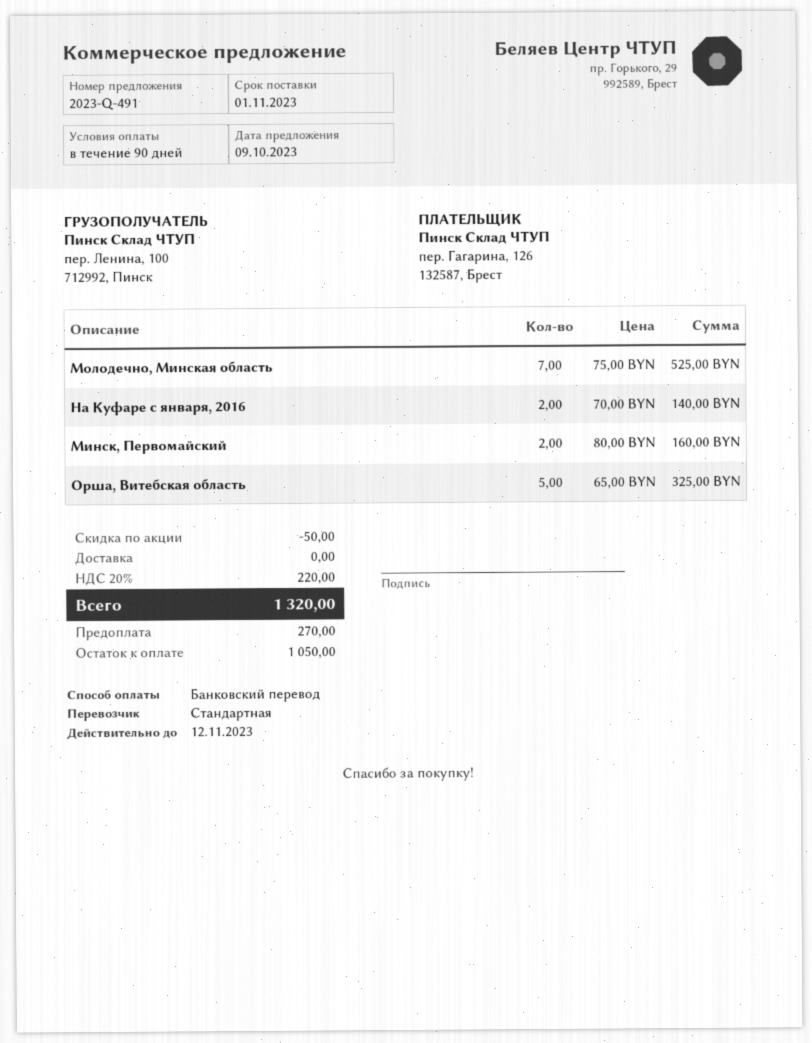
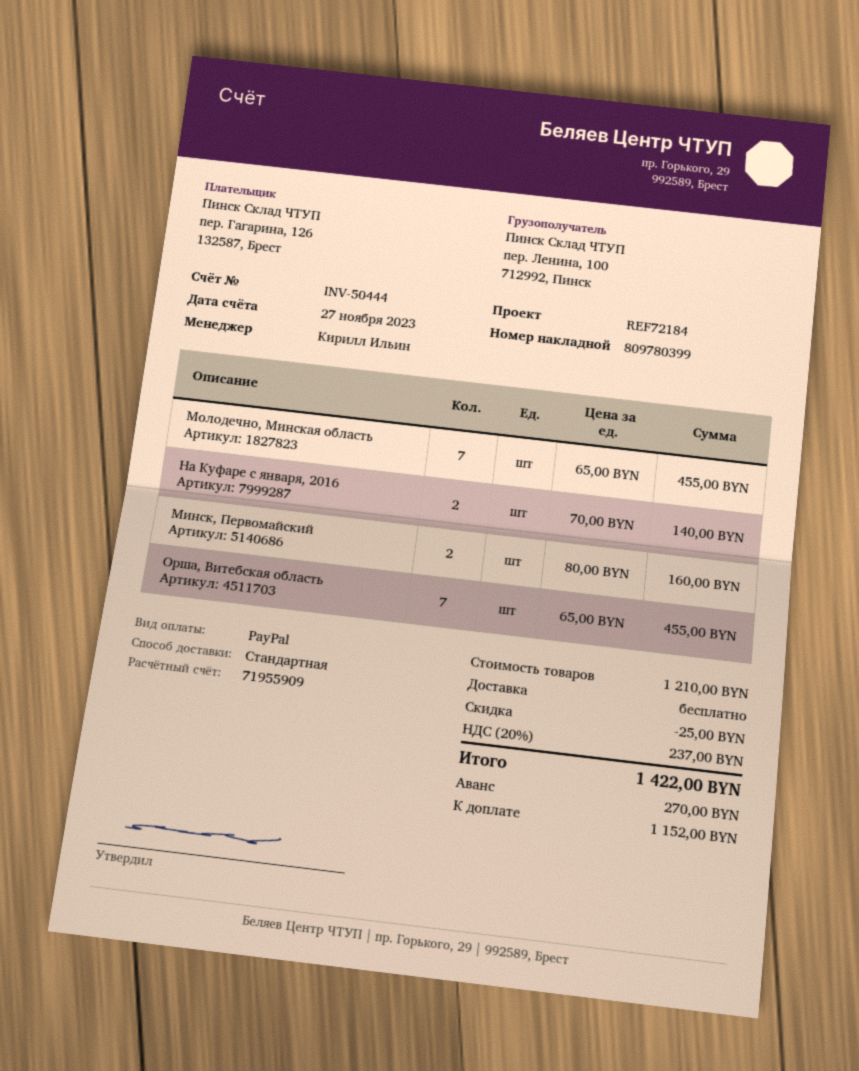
payment method: bank transfer -> PayPal
Молодечно, Минская область: 7 x 75.00 = 525.00 -> 7 x 65.00 = 455.00
Орша, Витебская область: 5 x 65.00 = 325.00 -> 7 x 65.00 = 455.00
discount: 50.00 -> 25.00
tax: 20% = 220.00 -> 20% = 237.00
total: 1320.00 -> 1422.00
balance: 1050.00 -> 1152.00

